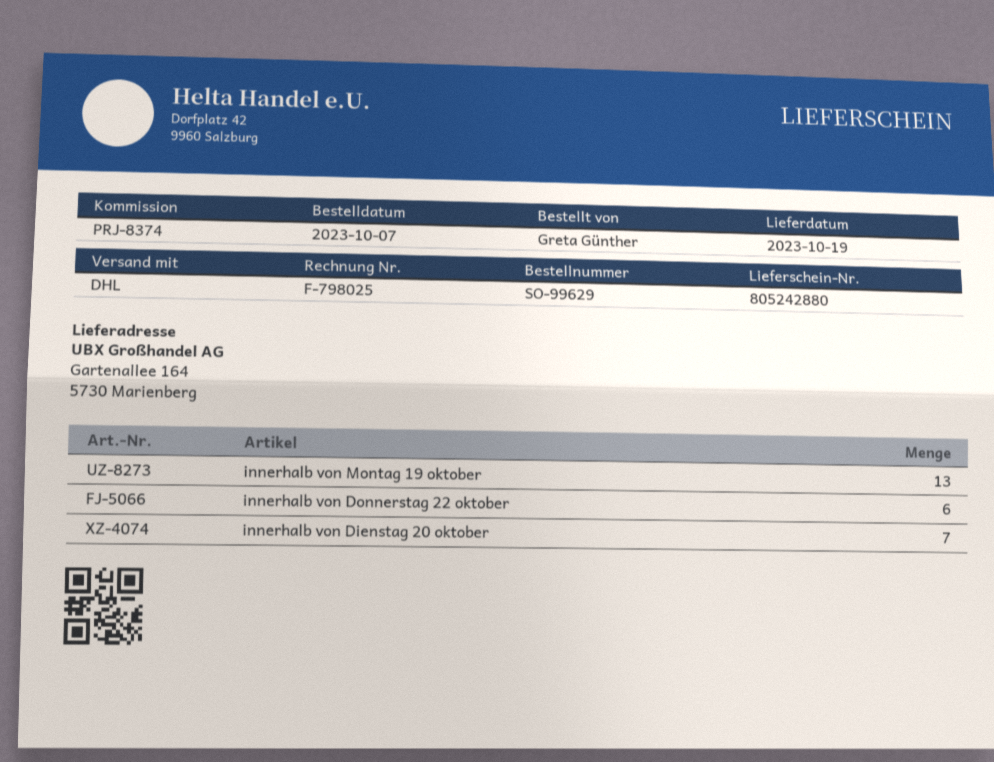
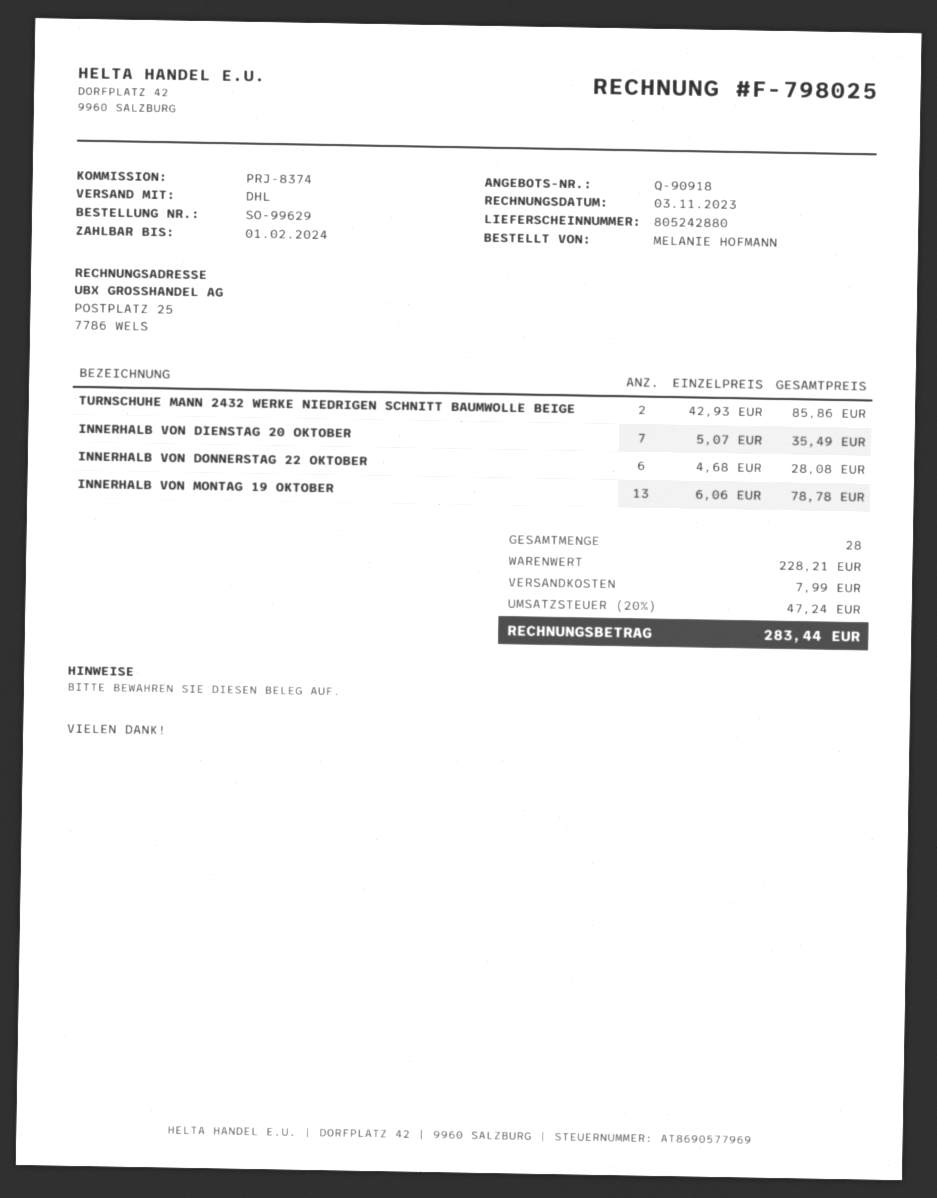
ordered by: Greta Günther -> MELANIE HOFMANN
TURNSCHUHE MANN 2432 WERKE NIEDRIGEN SCHNITT BAUMWOLLE BEIGE: none -> 2

